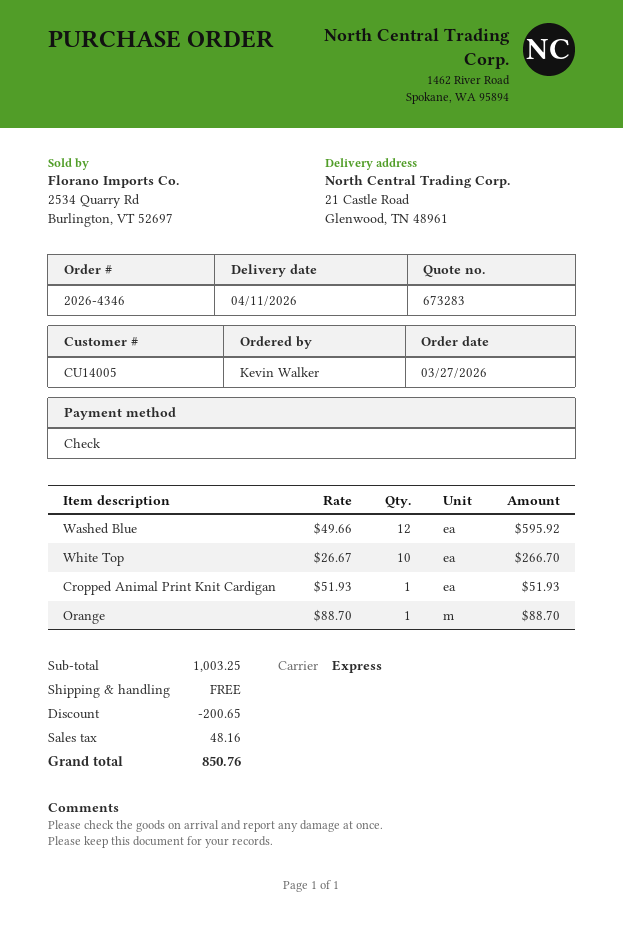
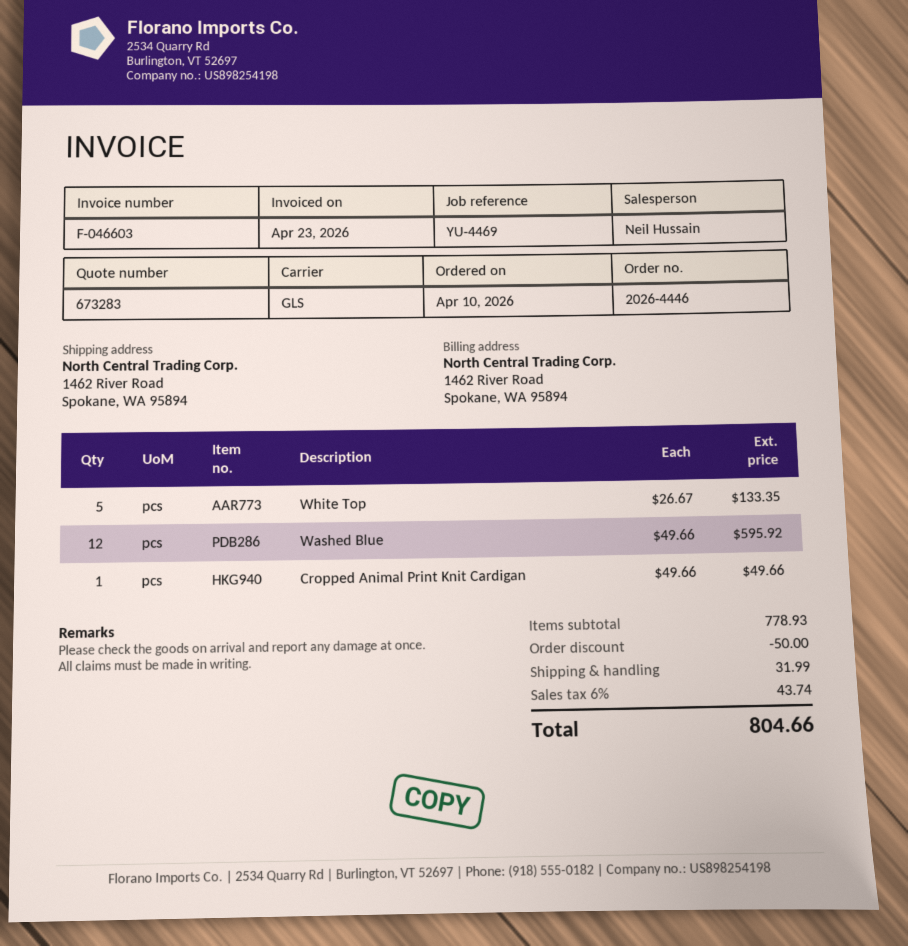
order number: 2026-4346 -> 2026-4446
order date: 2026-03-27 -> 2026-04-10
shipping method: express -> GLS
ship to: 21 Castle Road, Glenwood, TN 48961 -> 1462 River Road, Spokane, WA 95894
White Top: 10 x 26.67 = 266.70 -> 5 x 26.67 = 133.35
Cropped Animal Print Knit Cardigan: 1 x 51.93 = 51.93 -> 1 x 49.66 = 49.66
Orange: 1 x 88.70 = 88.70 -> none
subtotal: 1003.25 -> 778.93
discount: 200.65 -> 50.00
shipping: 0.00 -> 31.99
tax: 48.16 -> 43.74
total: 850.76 -> 804.66

